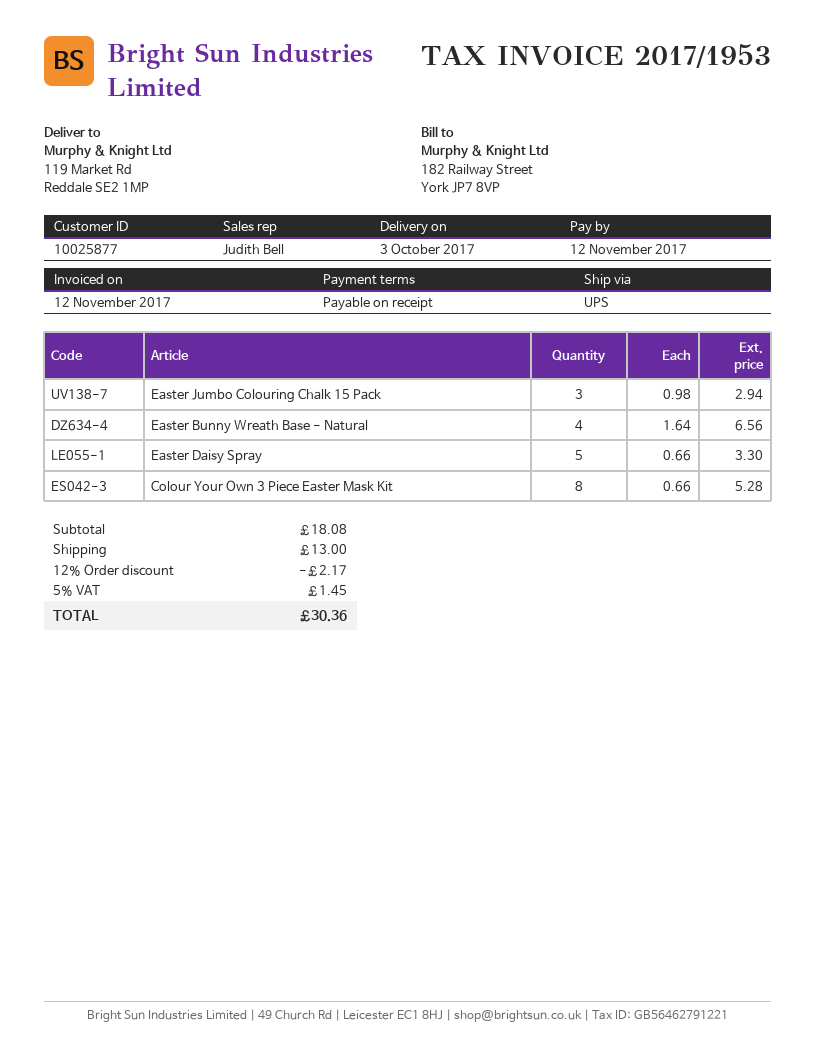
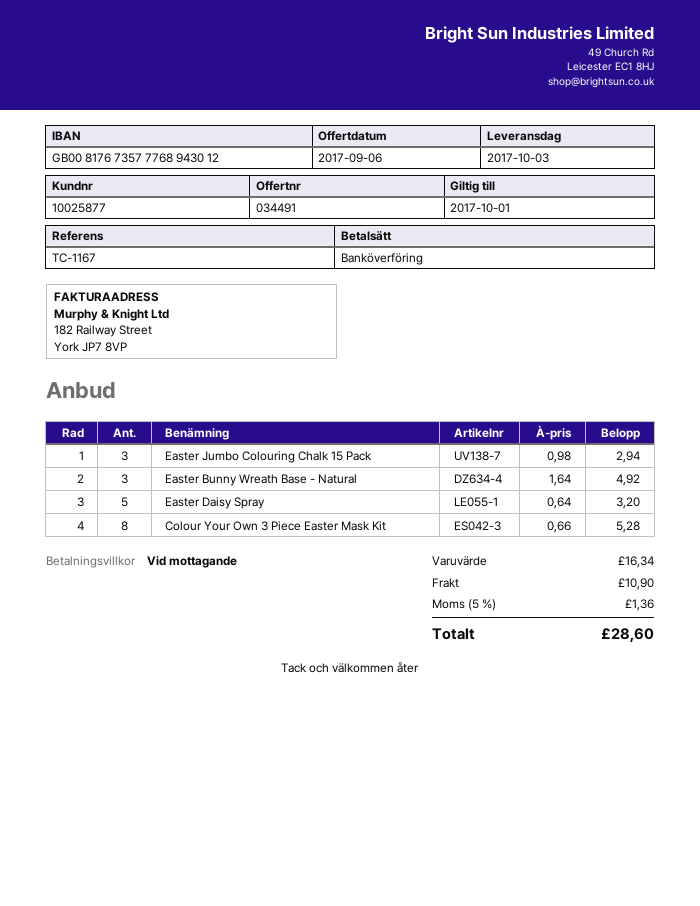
Easter Bunny Wreath Base - Natural: 4 x 1.64 = 6.56 -> 3 x 1.64 = 4.92
Easter Daisy Spray: 5 x 0.66 = 3.30 -> 5 x 0.64 = 3.20
subtotal: 18.08 -> 16.34
discount: 12% = 2.17 -> none
shipping: 13.00 -> 10.90
tax: 5% = 1.45 -> 5% = 1.36
total: 30.36 -> 28.60

